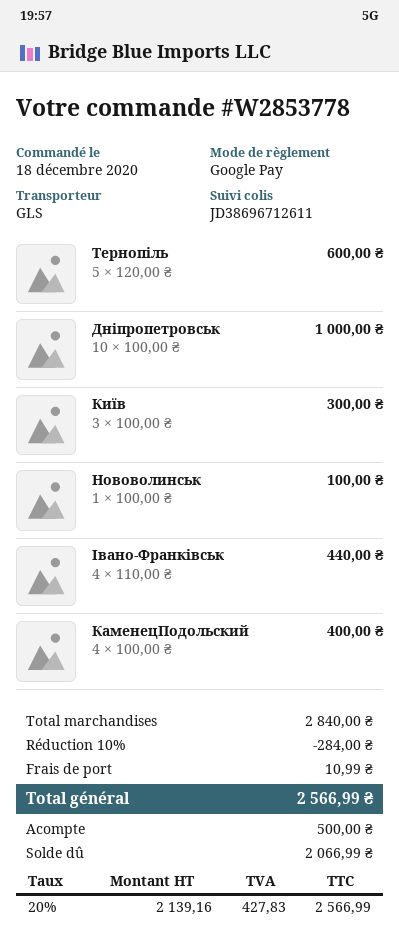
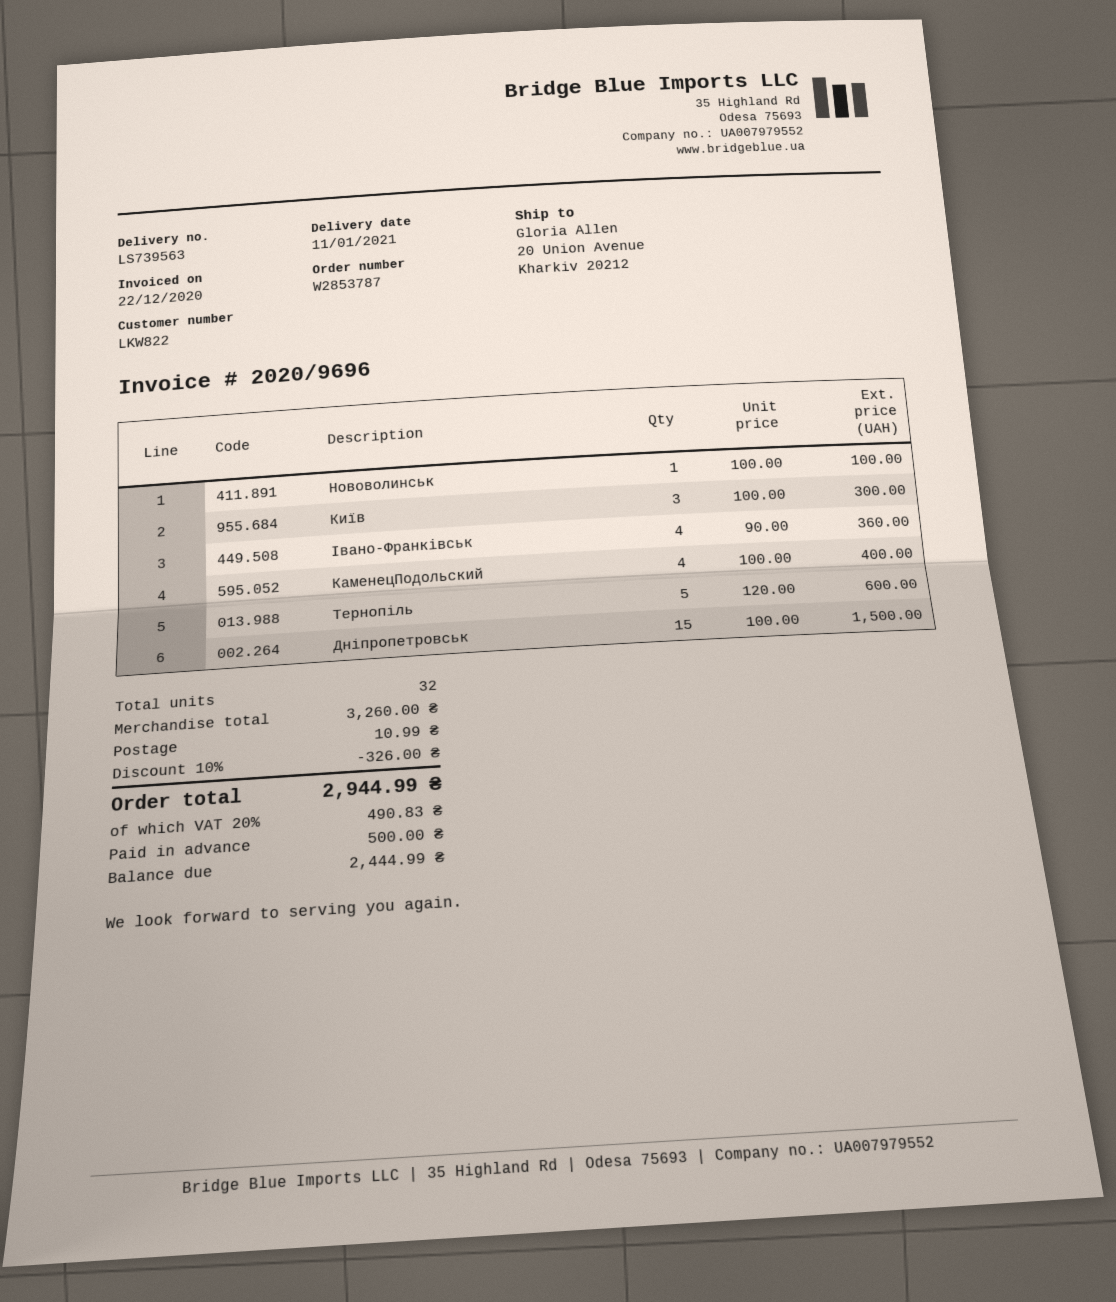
order number: W2853778 -> W2853787
Дніпропетровськ: 10 x 100.00 = 1000.00 -> 15 x 100.00 = 1500.00
Івано-Франківськ: 4 x 110.00 = 440.00 -> 4 x 90.00 = 360.00
subtotal: 2840.00 -> 3260.00
discount: 10% = 284.00 -> 10% = 326.00
tax: 20% = 427.83 -> 20% = 490.83
total: 2566.99 -> 2944.99
balance: 2066.99 -> 2444.99

